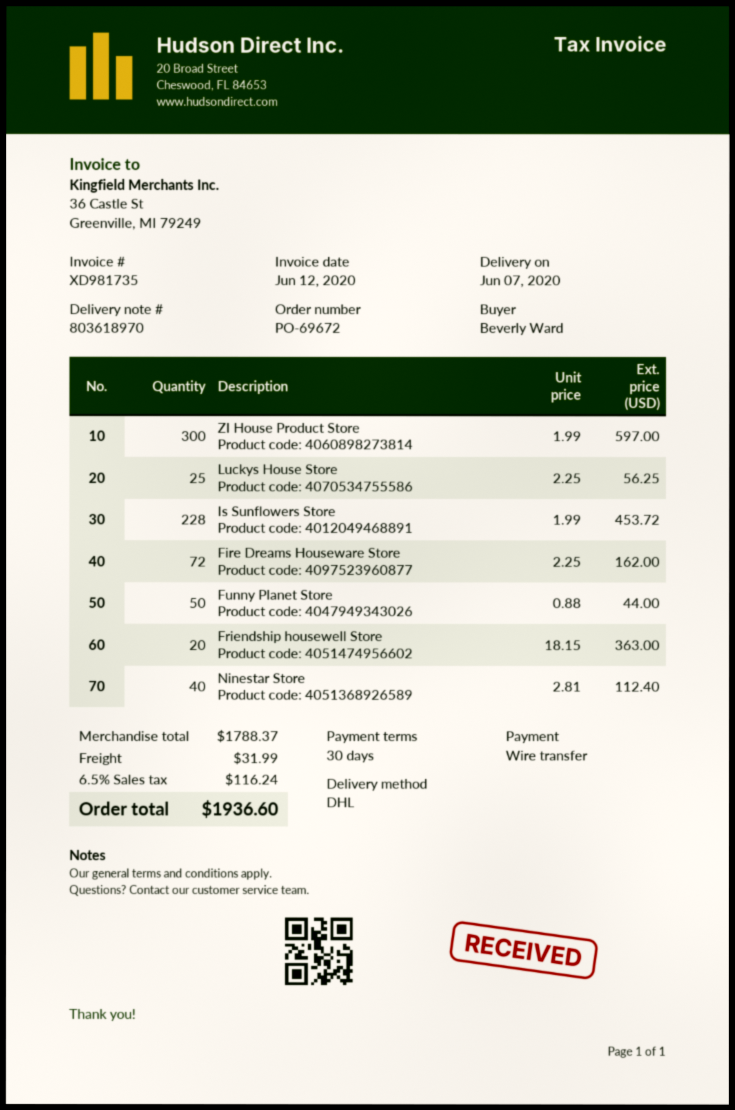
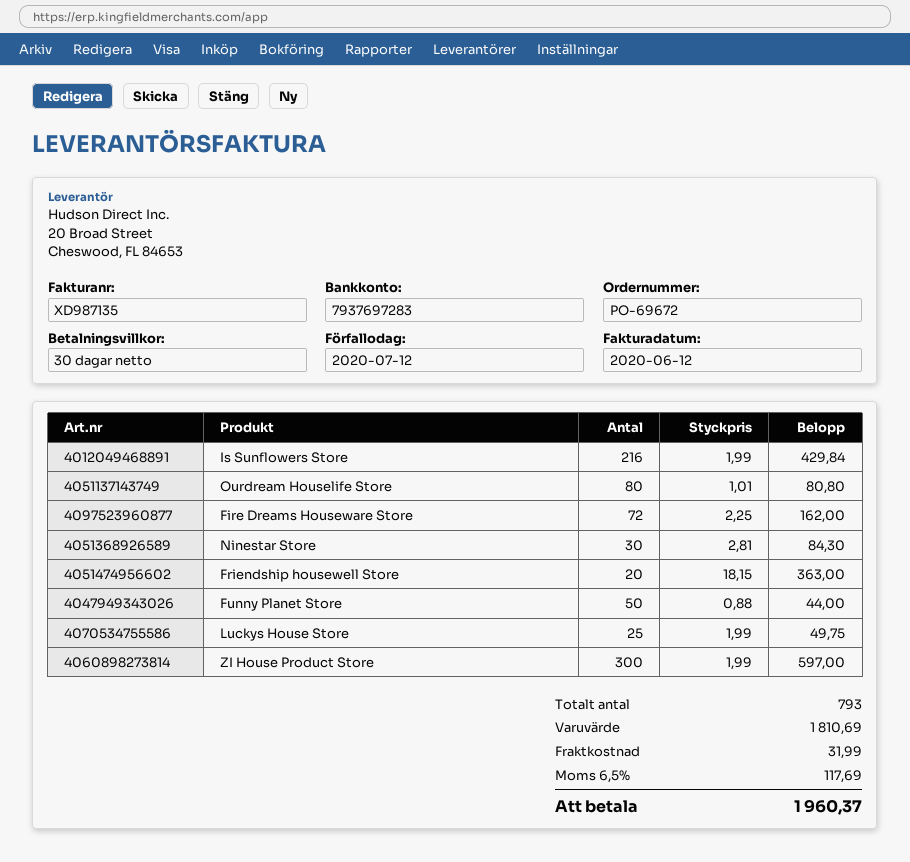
invoice number: XD981735 -> XD987135
Luckys House Store: 25 x 2.25 = 56.25 -> 25 x 1.99 = 49.75
Is Sunflowers Store: 228 x 1.99 = 453.72 -> 216 x 1.99 = 429.84
Ninestar Store: 40 x 2.81 = 112.40 -> 30 x 2.81 = 84.30
Ourdream Houselife Store: none -> 80 x 1.01 = 80.80
subtotal: 1788.37 -> 1810.69
tax: 6.5% = 116.24 -> 6.5% = 117.69
total: 1936.60 -> 1960.37

